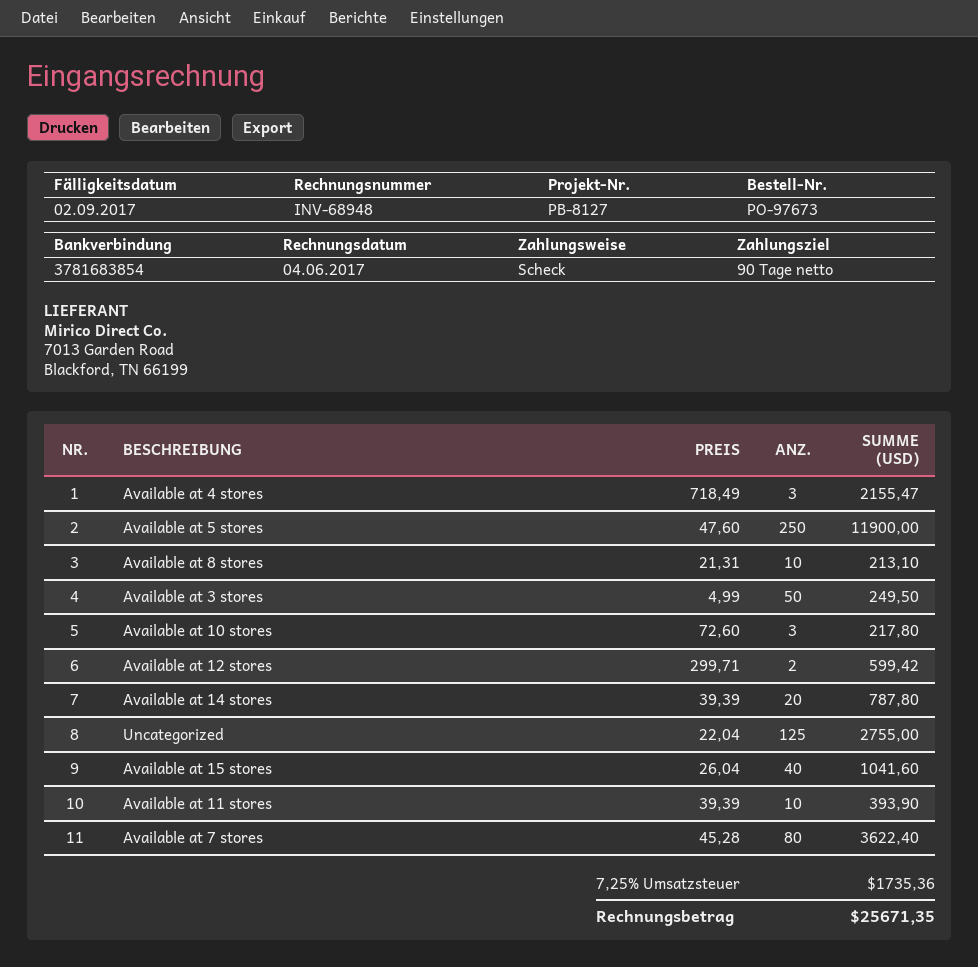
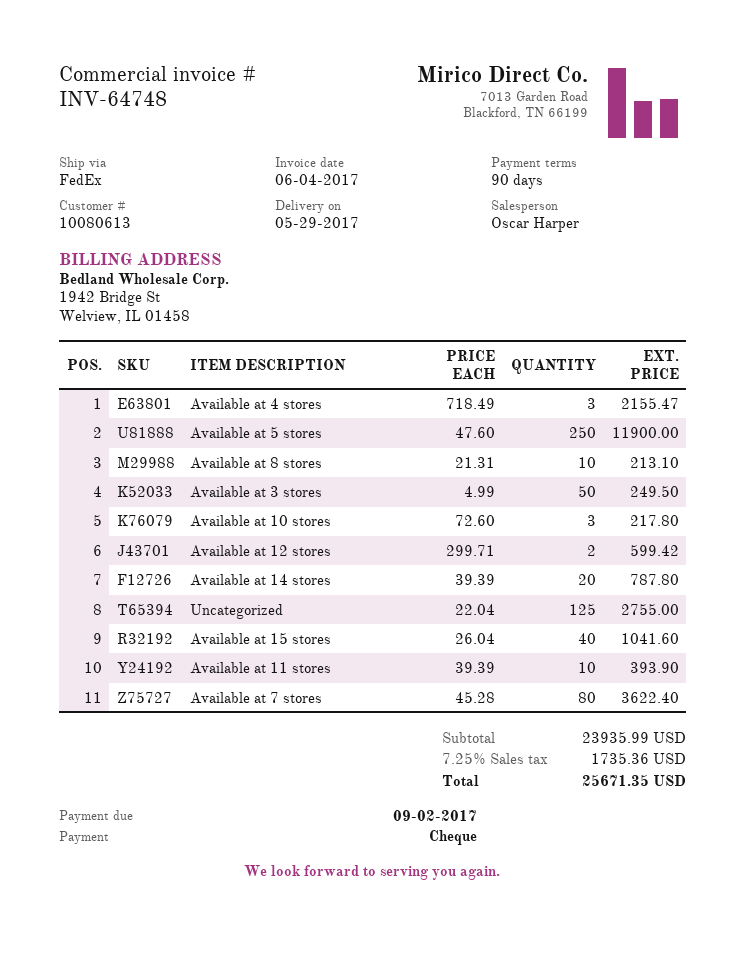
invoice number: INV-68948 -> INV-64748

